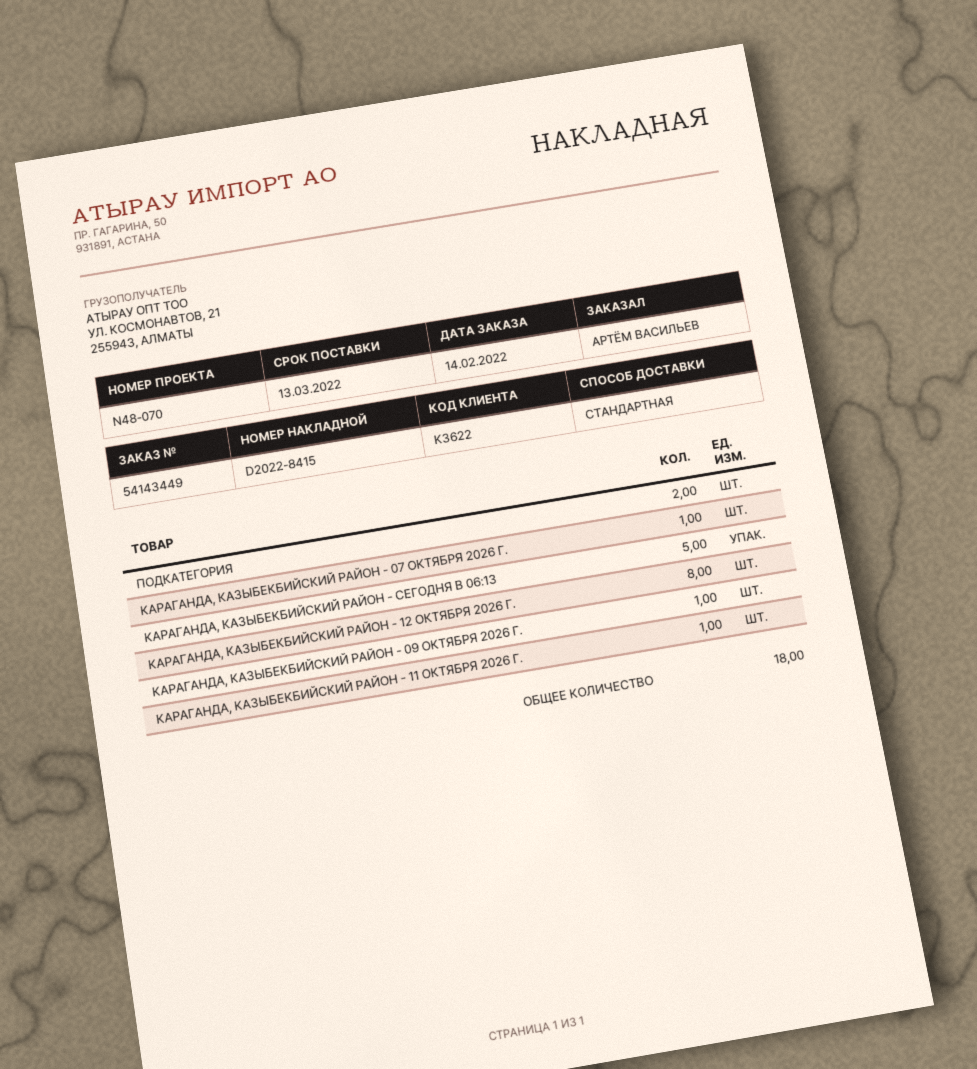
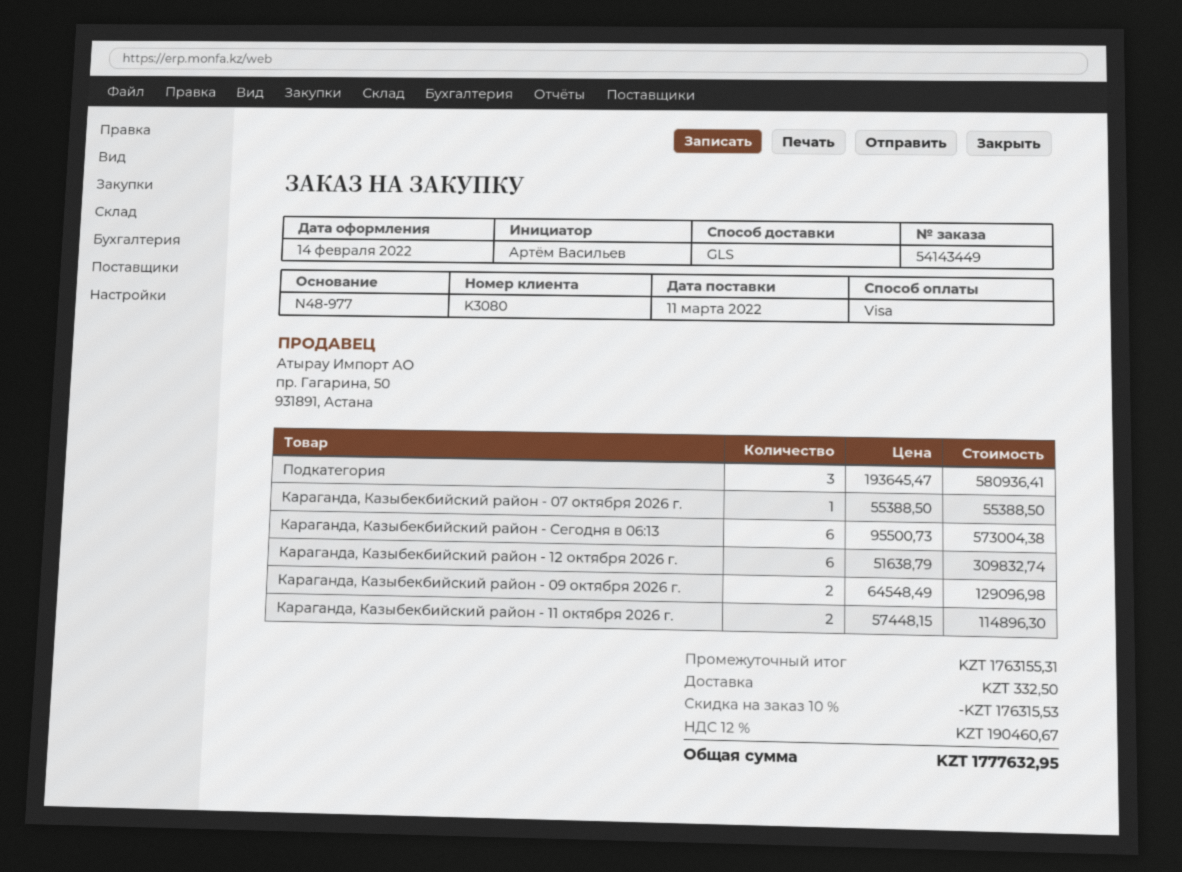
delivery date: 2022-03-13 -> 2022-03-11
customer number: K3622 -> K3080
reference: N48-070 -> N48-977
shipping method: standard -> GLS
ПОДКАТЕГОРИЯ: 2 -> 3
КАРАГАНДА, КАЗЫБЕКБИЙСКИЙ РАЙОН - СЕГОДНЯ В 06:13: 5 -> 6
КАРАГАНДА, КАЗЫБЕКБИЙСКИЙ РАЙОН - 12 ОКТЯБРЯ 2026 Г.: 8 -> 6
КАРАГАНДА, КАЗЫБЕКБИЙСКИЙ РАЙОН - 09 ОКТЯБРЯ 2026 Г.: 1 -> 2
КАРАГАНДА, КАЗЫБЕКБИЙСКИЙ РАЙОН - 11 ОКТЯБРЯ 2026 Г.: 1 -> 2

